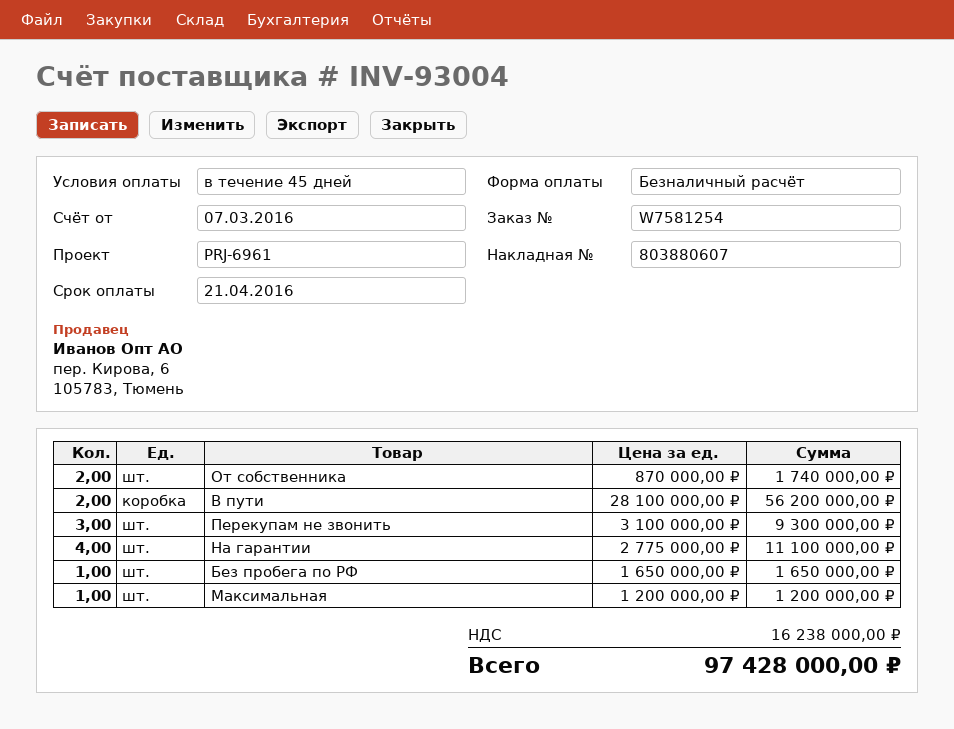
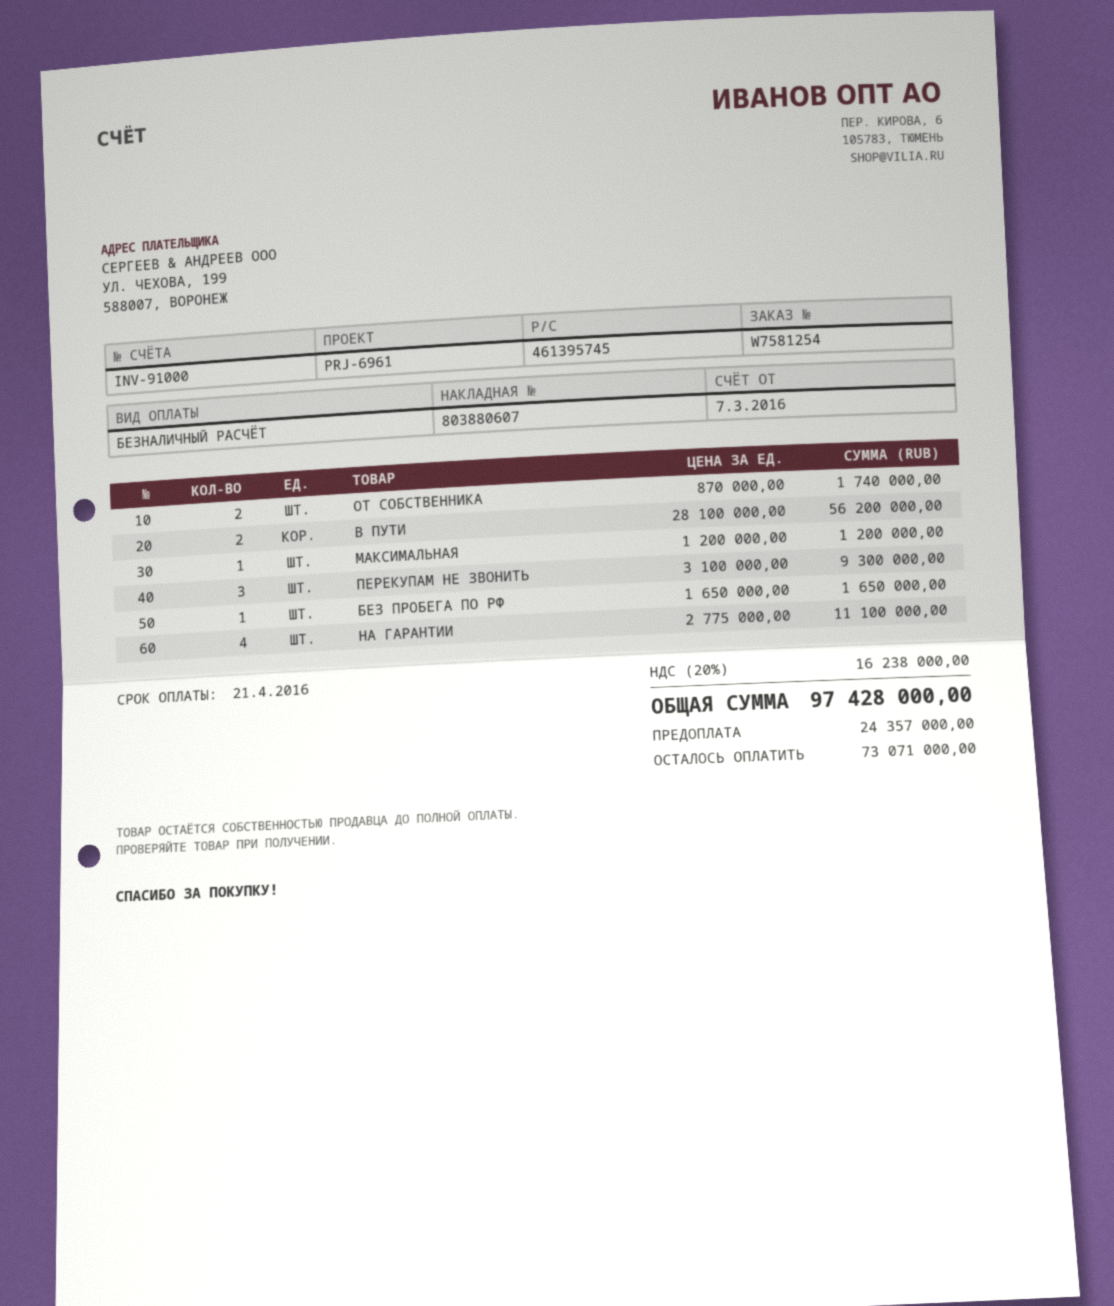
invoice number: INV-93004 -> INV-91000

